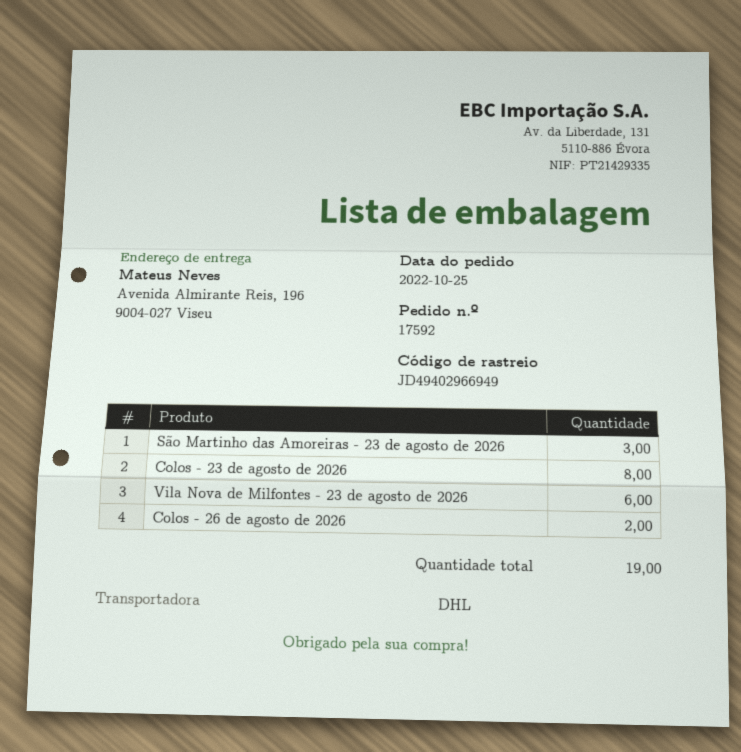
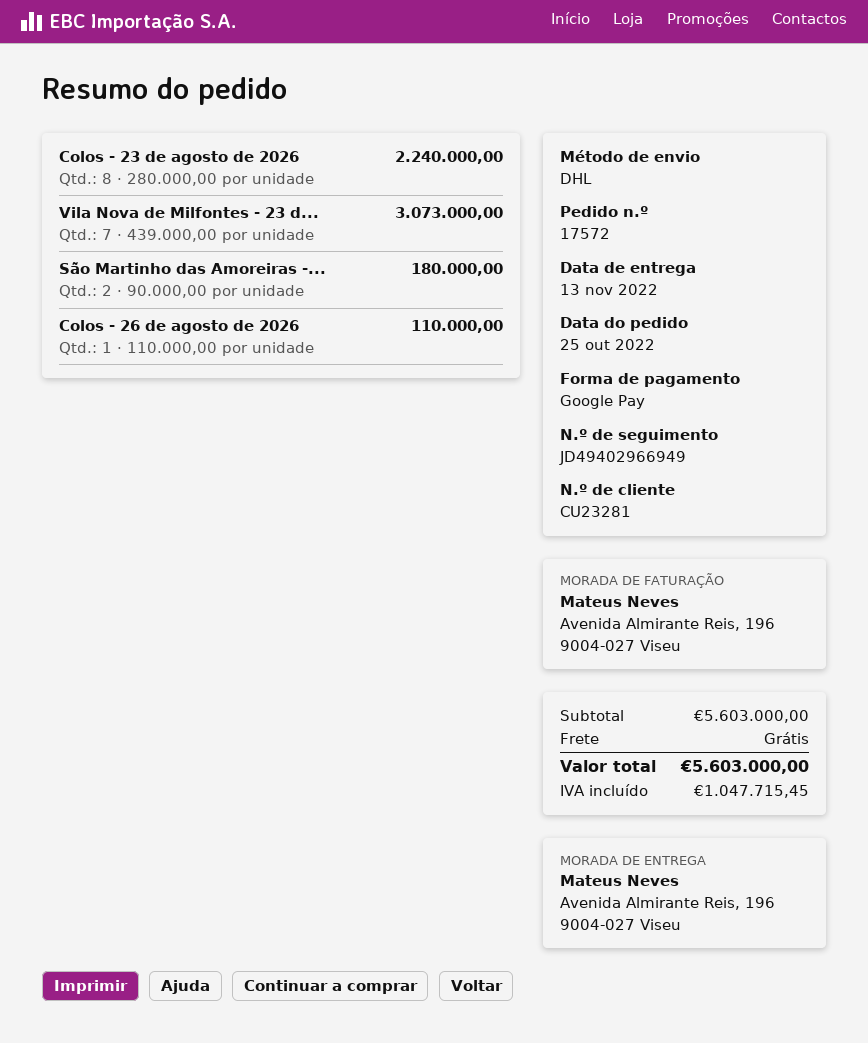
order number: 17592 -> 17572
São Martinho das Amoreiras - 23 de agosto de 2026: 3 -> 2
Vila Nova de Milfontes - 23 de agosto de 2026: 6 -> 7
Colos - 26 de agosto de 2026: 2 -> 1

